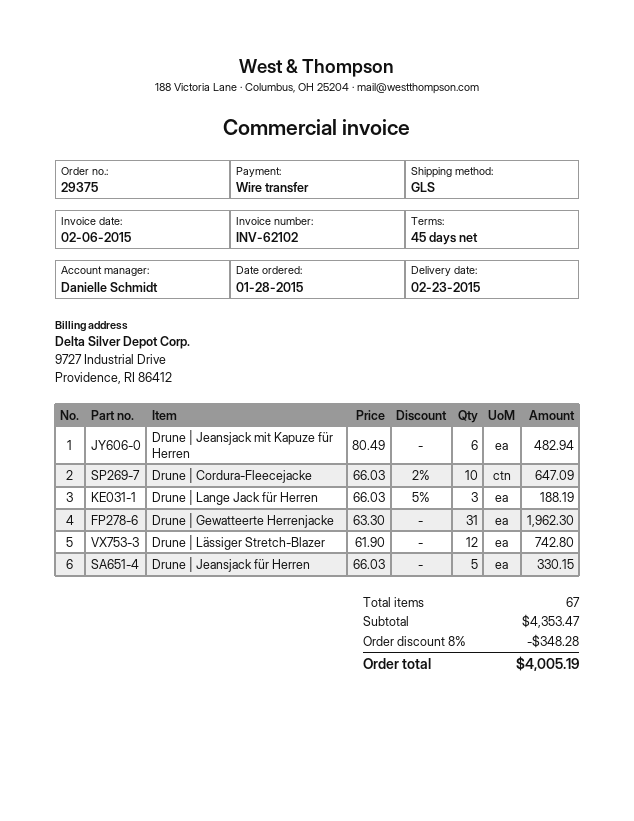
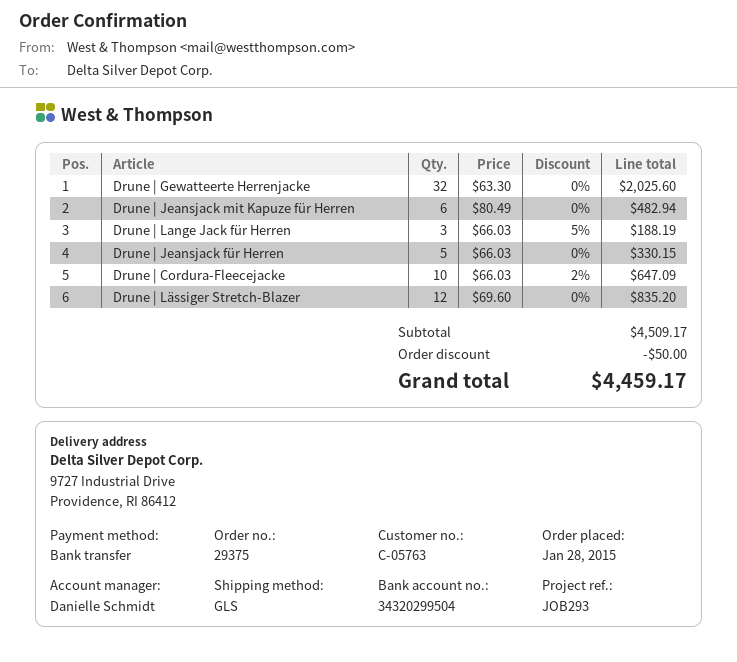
Drune | Gewatteerte Herrenjacke: 31 x 63.30 = 1962.30 -> 32 x 63.30 = 2025.60
Drune | Lässiger Stretch-Blazer: 12 x 61.90 = 742.80 -> 12 x 69.60 = 835.20
subtotal: 4353.47 -> 4509.17
discount: 348.28 -> 50.00
total: 4005.19 -> 4459.17

